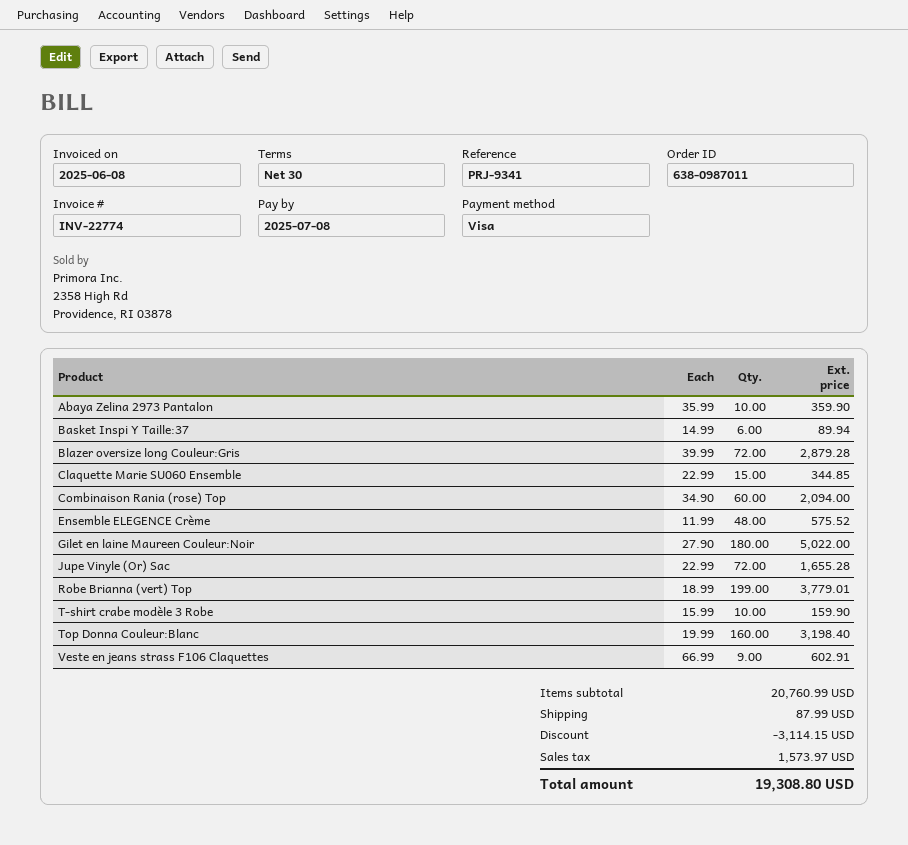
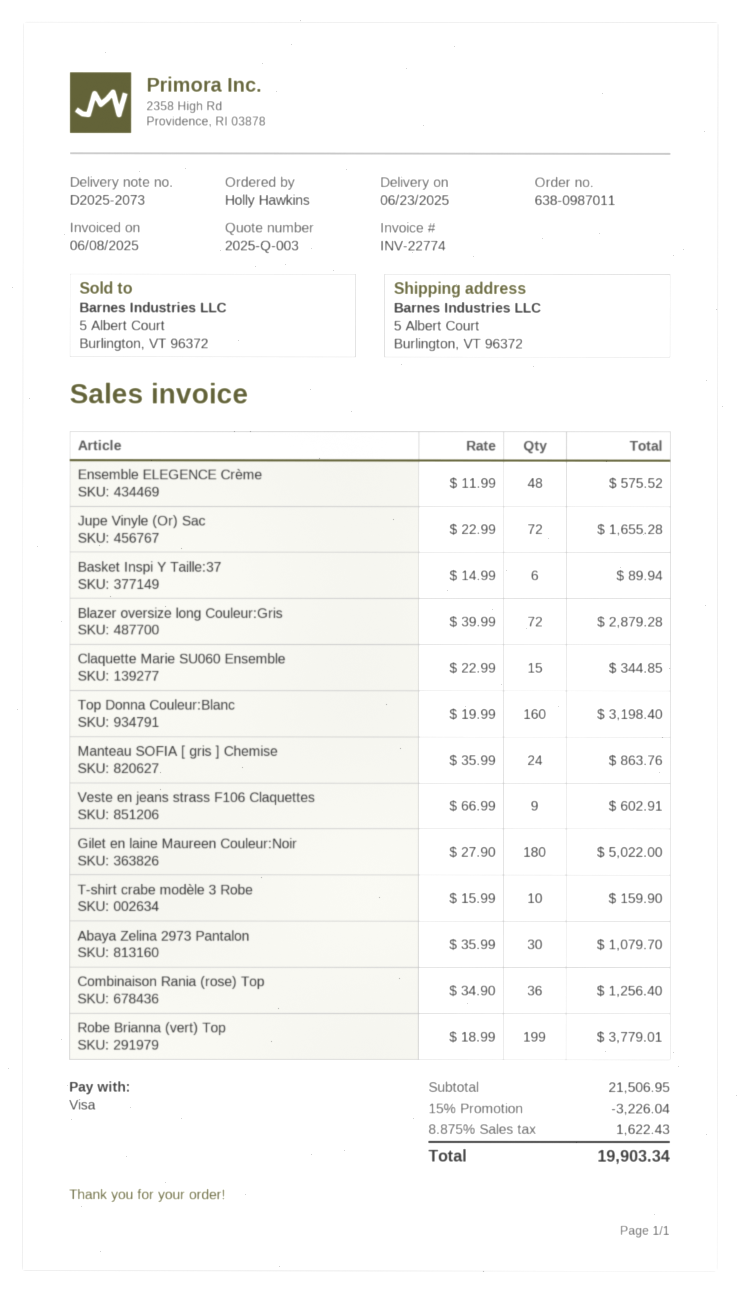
Abaya Zelina 2973 Pantalon: 10 x 35.99 = 359.90 -> 30 x 35.99 = 1079.70
Combinaison Rania (rose) Top: 60 x 34.90 = 2094.00 -> 36 x 34.90 = 1256.40
Manteau SOFIA [ gris ] Chemise: none -> 24 x 35.99 = 863.76
subtotal: 20760.99 -> 21506.95
discount: 3114.15 -> 3226.04
shipping: 87.99 -> none
tax: 1573.97 -> 1622.43
total: 19308.80 -> 19903.34

